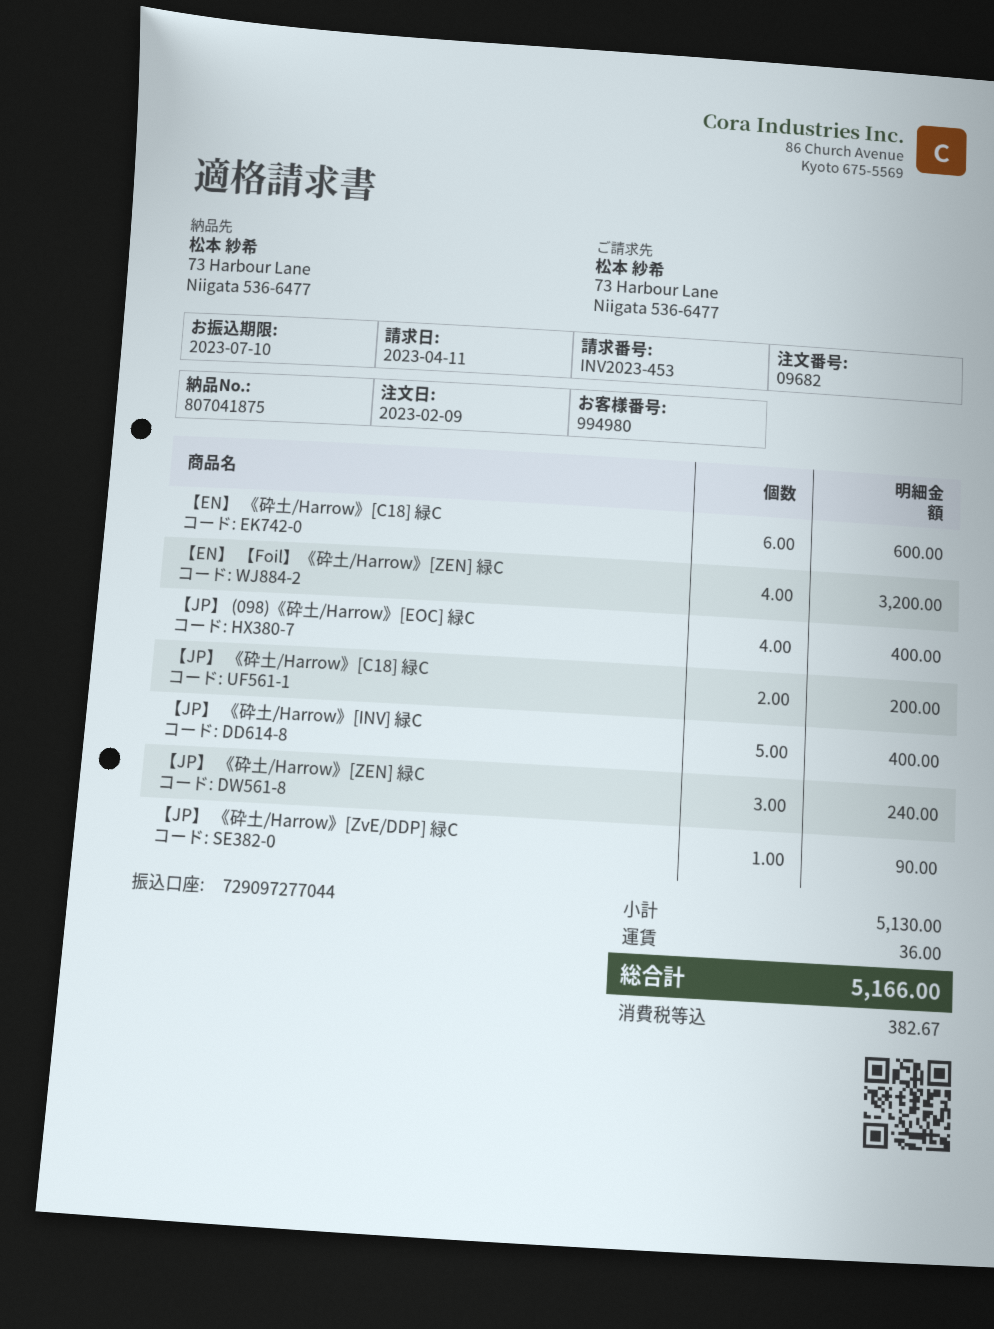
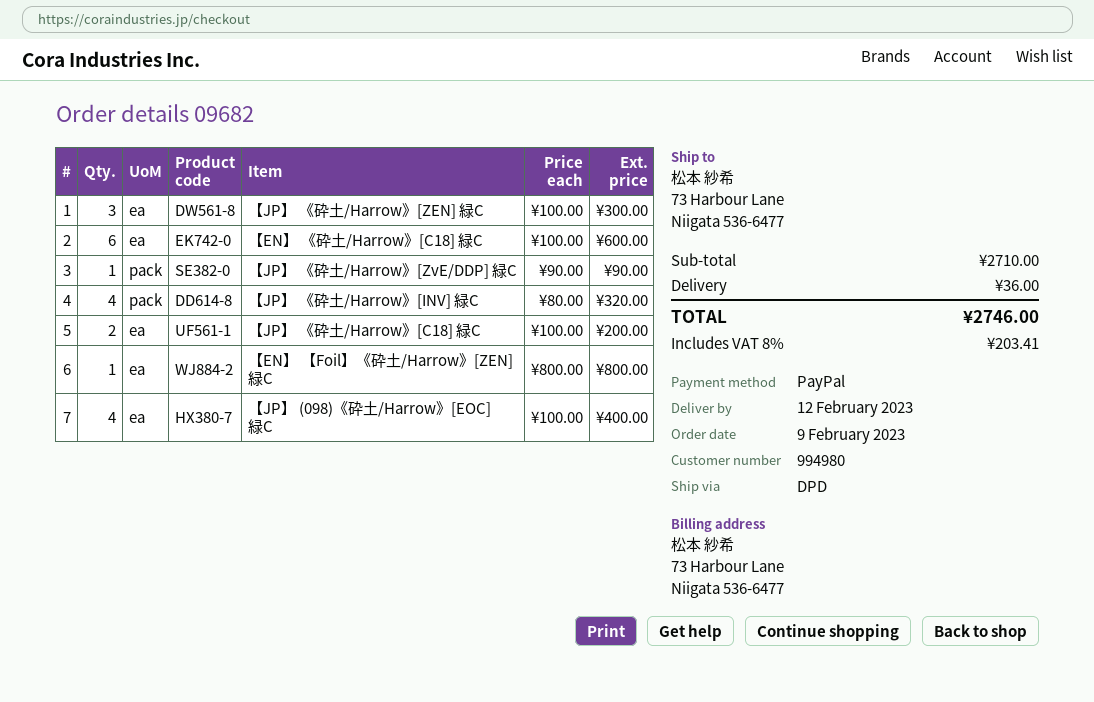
【EN】 【Foil】《砕土/Harrow》[ZEN] 緑C: 4 for 3200.00 -> 1 for 800.00
【JP】 《砕土/Harrow》[INV] 緑C: 5 for 400.00 -> 4 for 320.00
【JP】 《砕土/Harrow》[ZEN] 緑C: 3 for 240.00 -> 3 for 300.00
subtotal: 5130.00 -> 2710.00
tax: 382.67 -> 203.41
total: 5166.00 -> 2746.00

